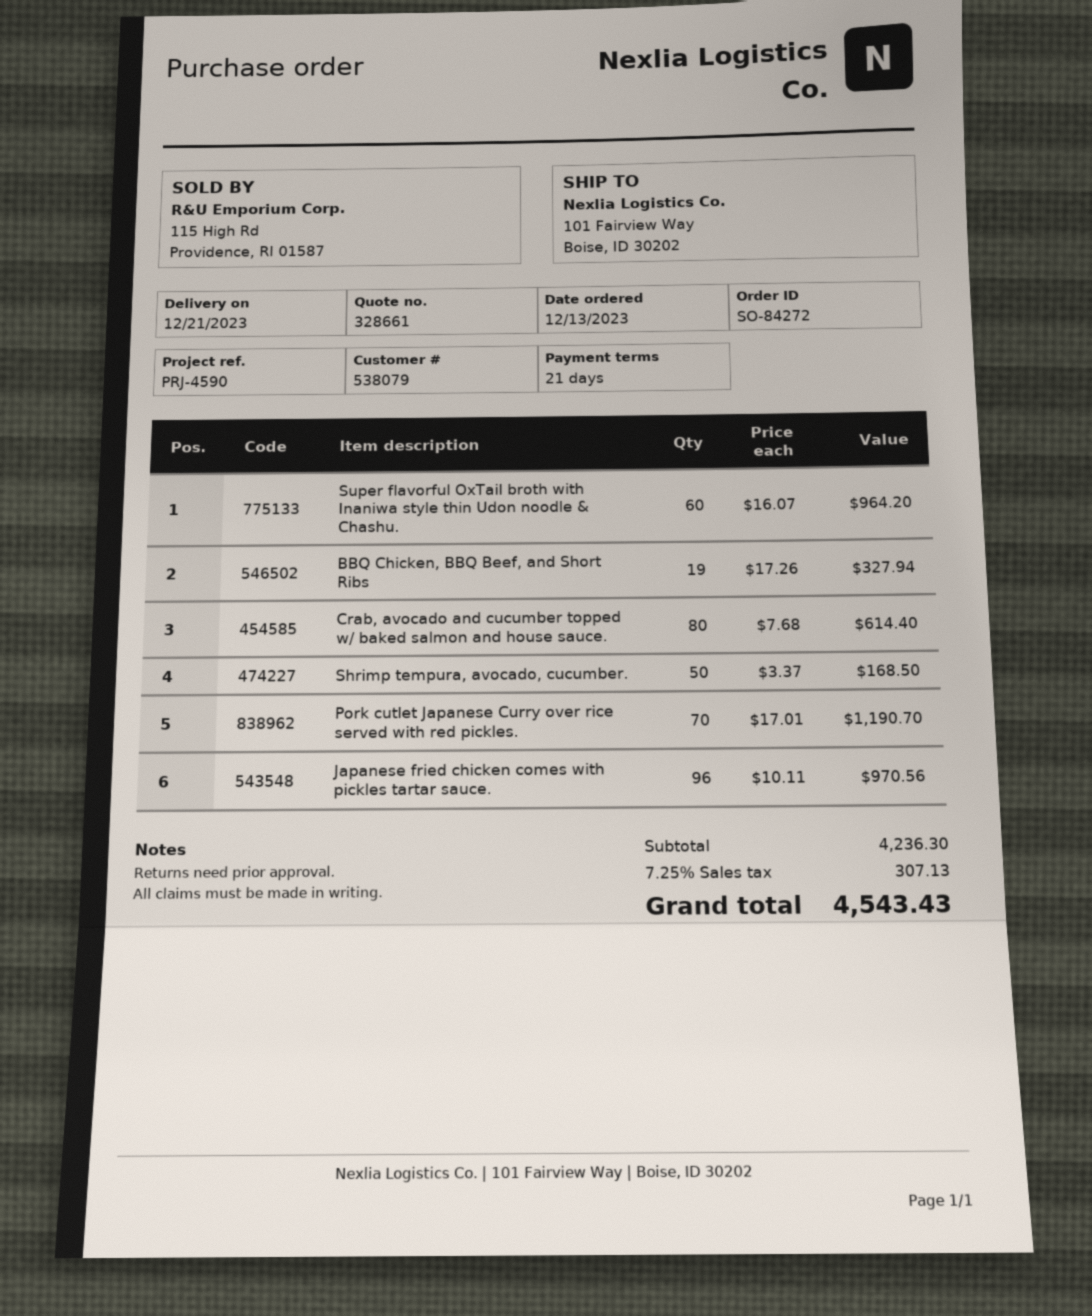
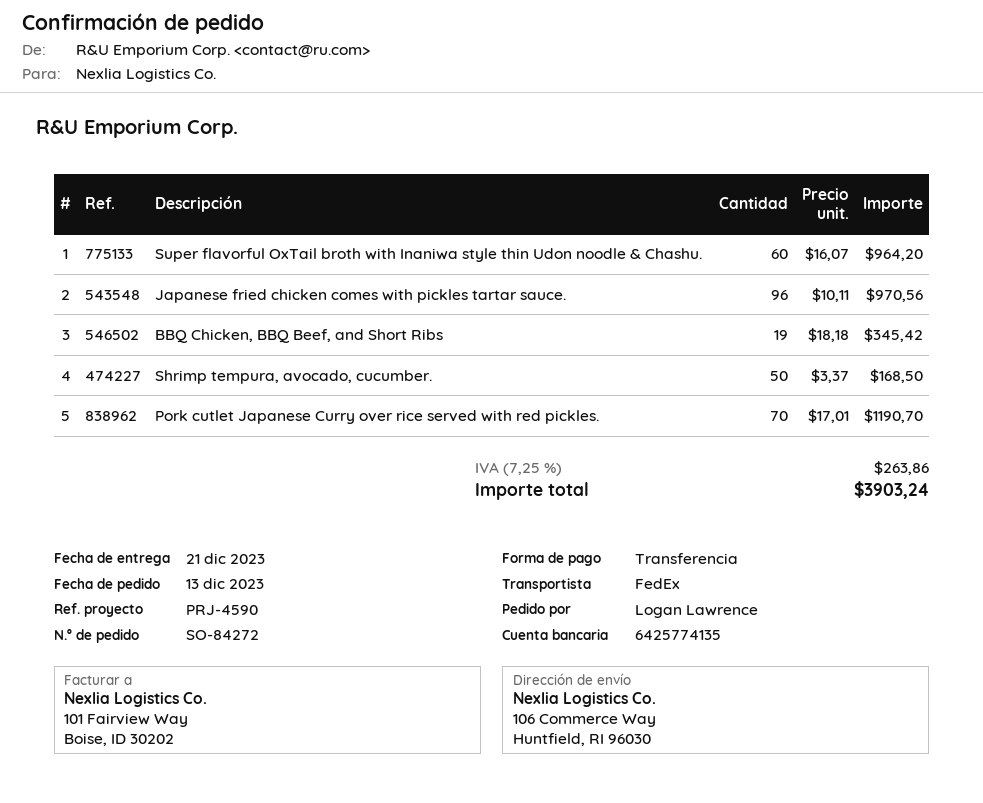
ship to: 101 Fairview Way, Boise, ID 30202 -> 106 Commerce Way, Huntfield, RI 96030
BBQ Chicken, BBQ Beef, and Short Ribs: 19 x 17.26 = 327.94 -> 19 x 18.18 = 345.42
Crab, avocado and cucumber topped w/ baked salmon and house sauce.: 80 x 7.68 = 614.40 -> none
tax: 7.25% = 307.13 -> 7.25% = 263.86
total: 4543.43 -> 3903.24

